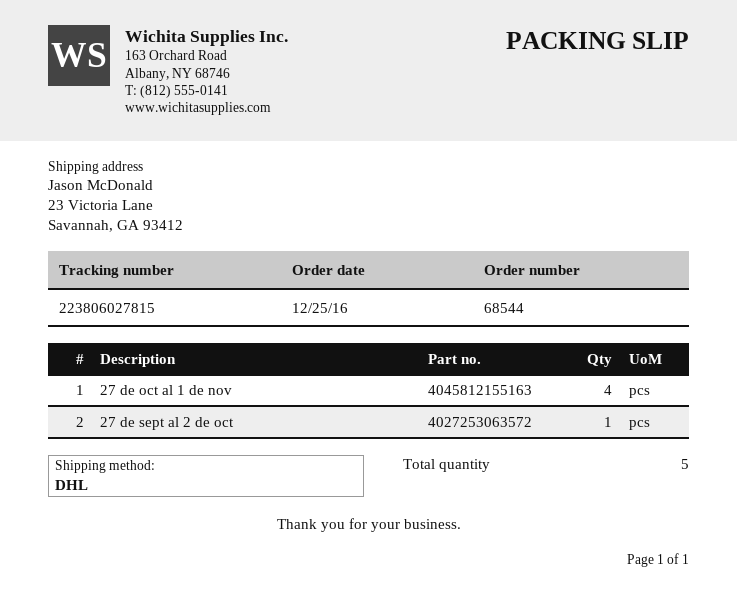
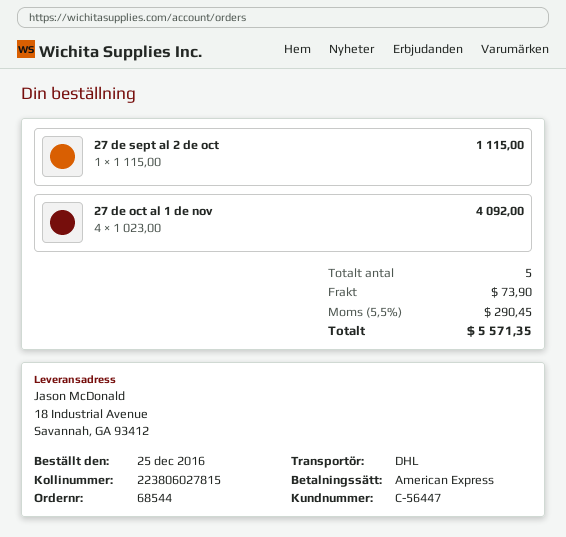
ship to: 23 Victoria Lane, Savannah, GA 93412 -> 18 Industrial Avenue, Savannah, GA 93412

